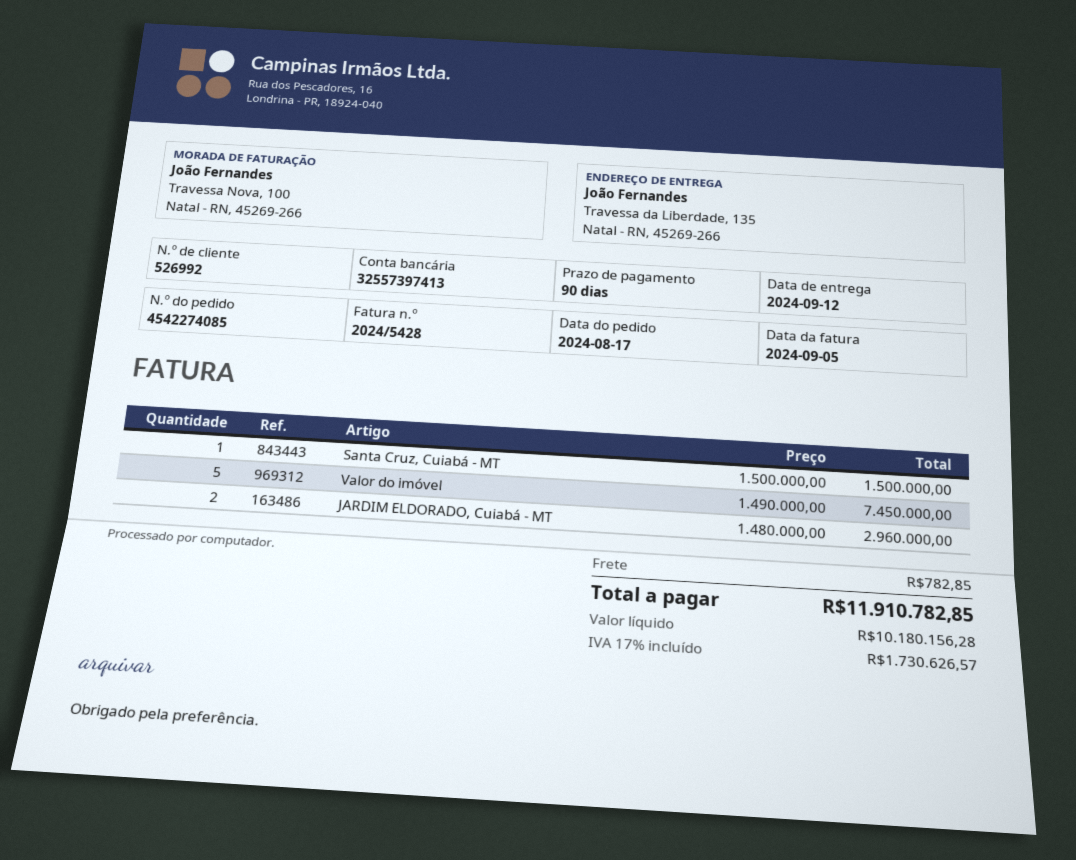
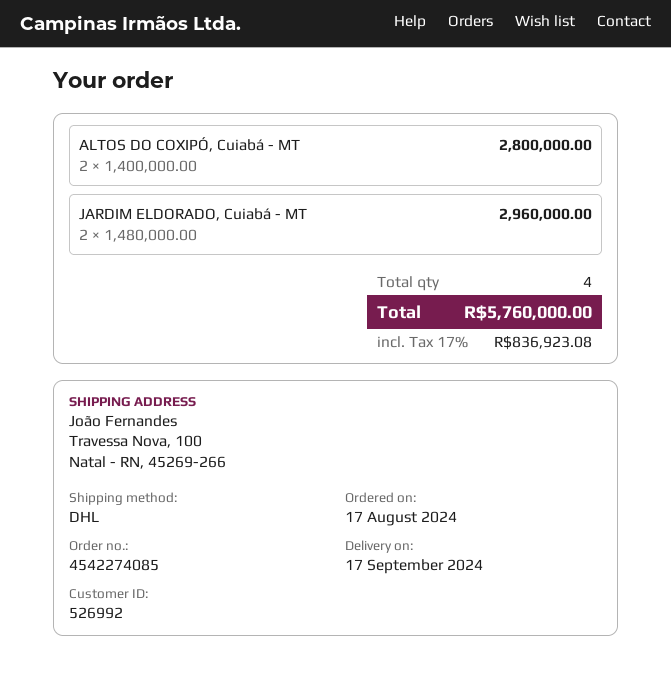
delivery date: 2024-09-12 -> 2024-09-17
ship to: Travessa da Liberdade, 135, Natal - RN, 45269-266 -> Travessa Nova, 100, Natal - RN, 45269-266
Santa Cruz, Cuiabá - MT: 1 x 1500000.00 = 1500000.00 -> none
Valor do imóvel: 5 x 1490000.00 = 7450000.00 -> none
ALTOS DO COXIPÓ, Cuiabá - MT: none -> 2 x 1400000.00 = 2800000.00
shipping: 782.85 -> none
tax: 17% = 1730626.57 -> 17% = 836923.08
total: 11910782.85 -> 5760000.00

